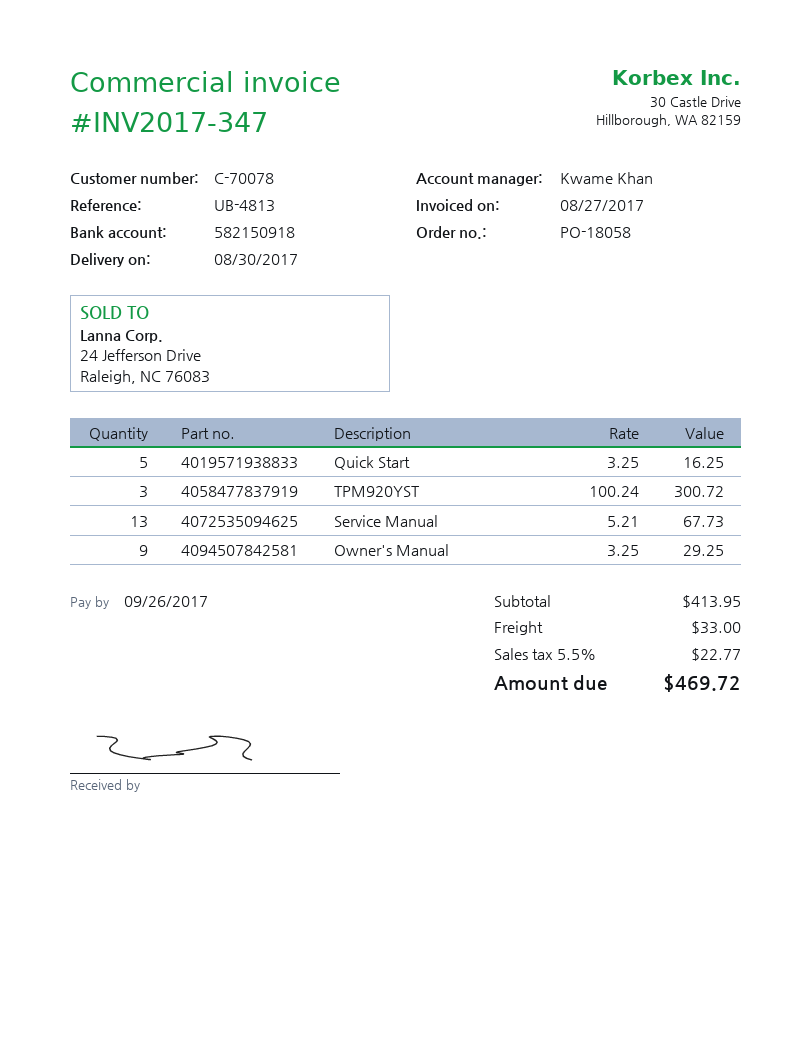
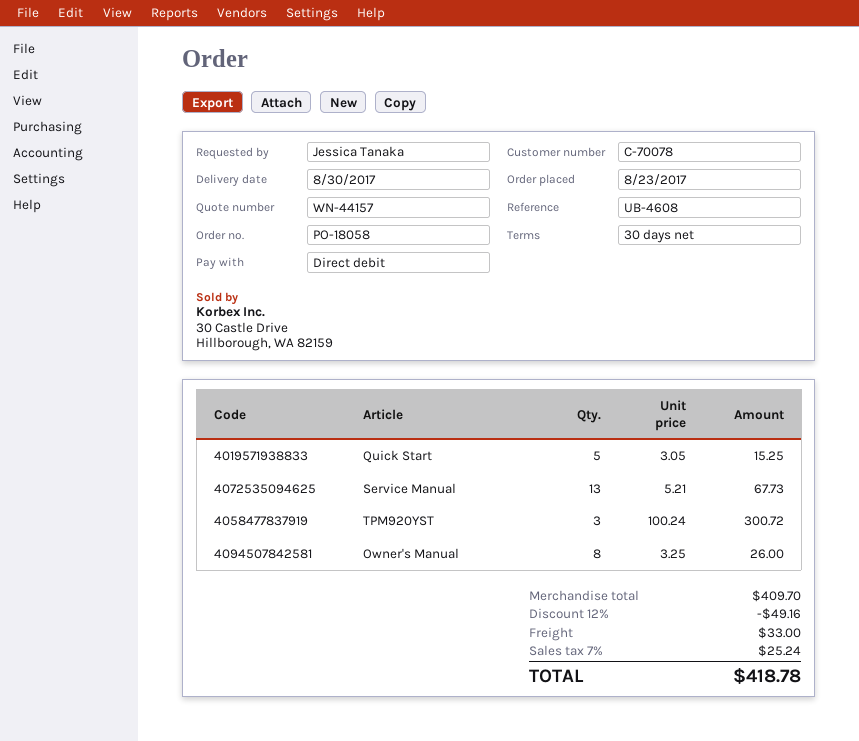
reference: UB-4813 -> UB-4608
Quick Start: 5 x 3.25 = 16.25 -> 5 x 3.05 = 15.25
Owner's Manual: 9 x 3.25 = 29.25 -> 8 x 3.25 = 26.00
subtotal: 413.95 -> 409.70
discount: none -> 12% = 49.16
tax: 5.5% = 22.77 -> 7% = 25.24
total: 469.72 -> 418.78

